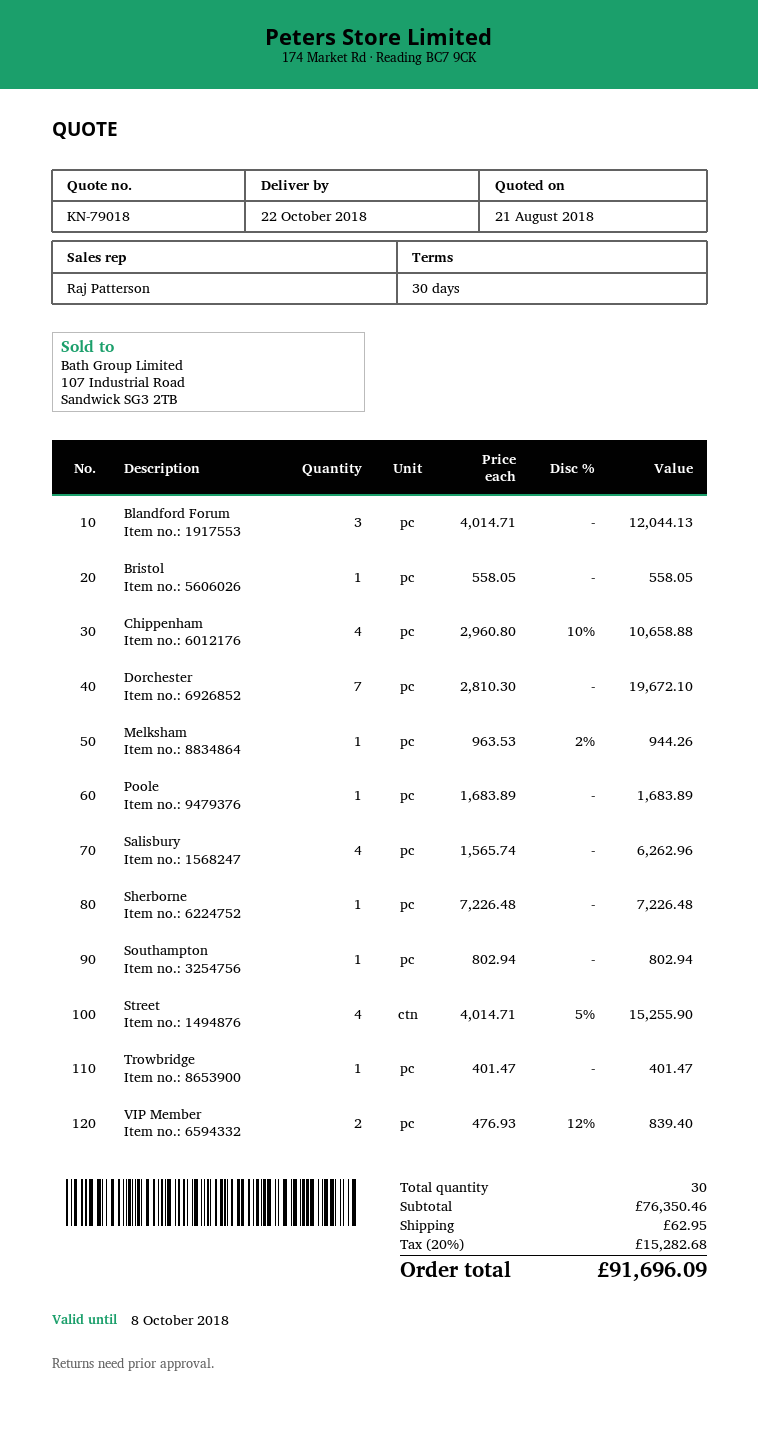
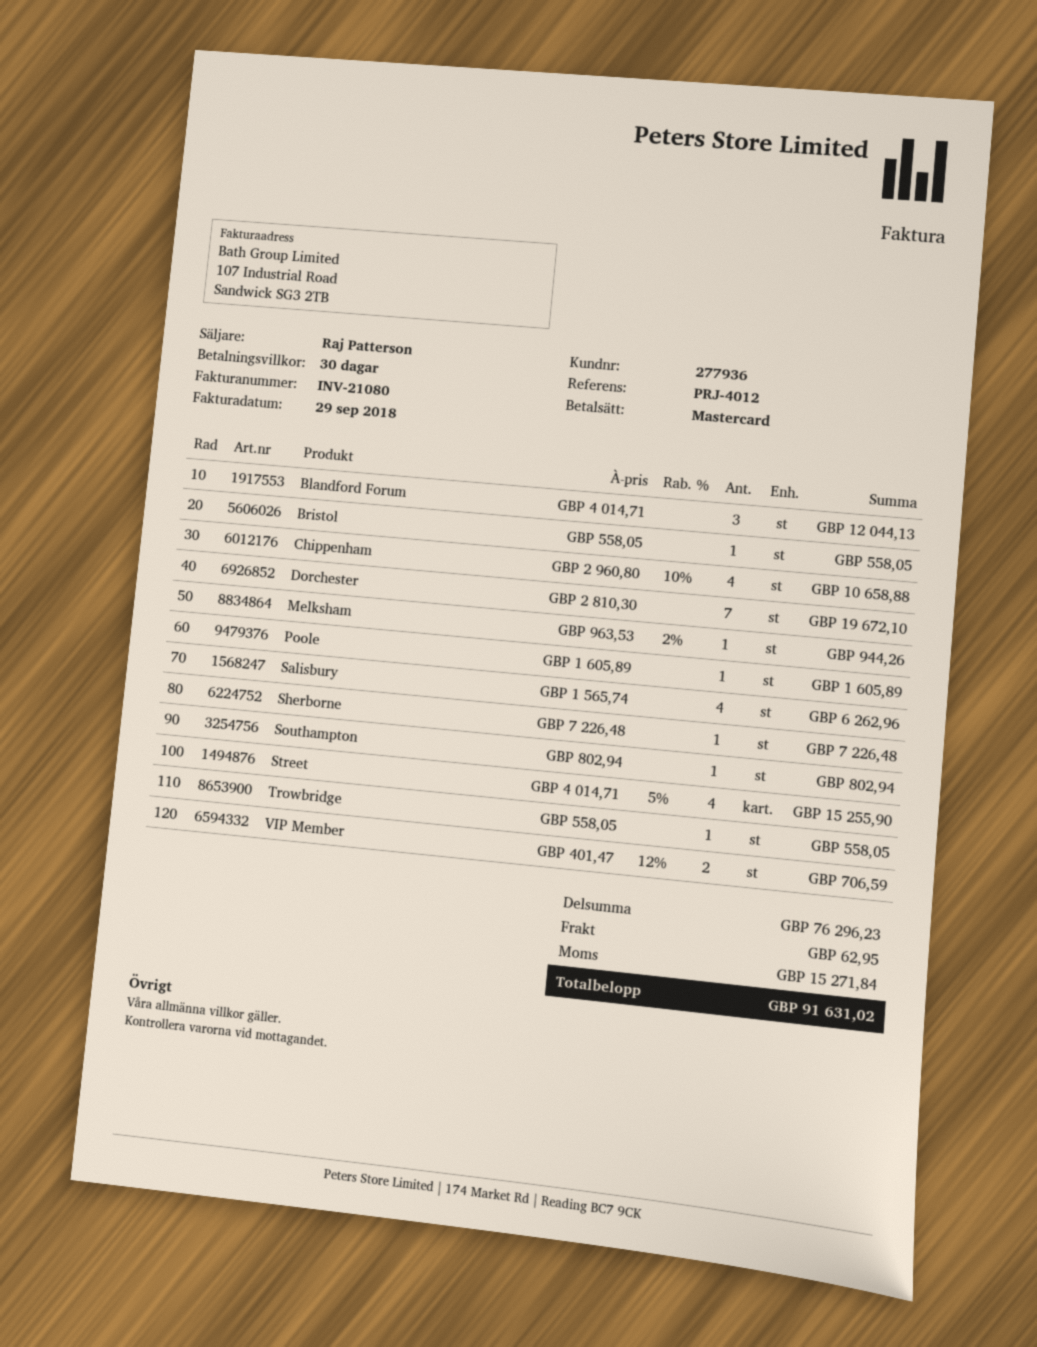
Poole: 1 x 1683.89 = 1683.89 -> 1 x 1605.89 = 1605.89
Trowbridge: 1 x 401.47 = 401.47 -> 1 x 558.05 = 558.05
VIP Member: 2 x 476.93 - 12% = 839.40 -> 2 x 401.47 - 12% = 706.59
subtotal: 76350.46 -> 76296.23
tax: 15282.68 -> 15271.84
total: 91696.09 -> 91631.02

